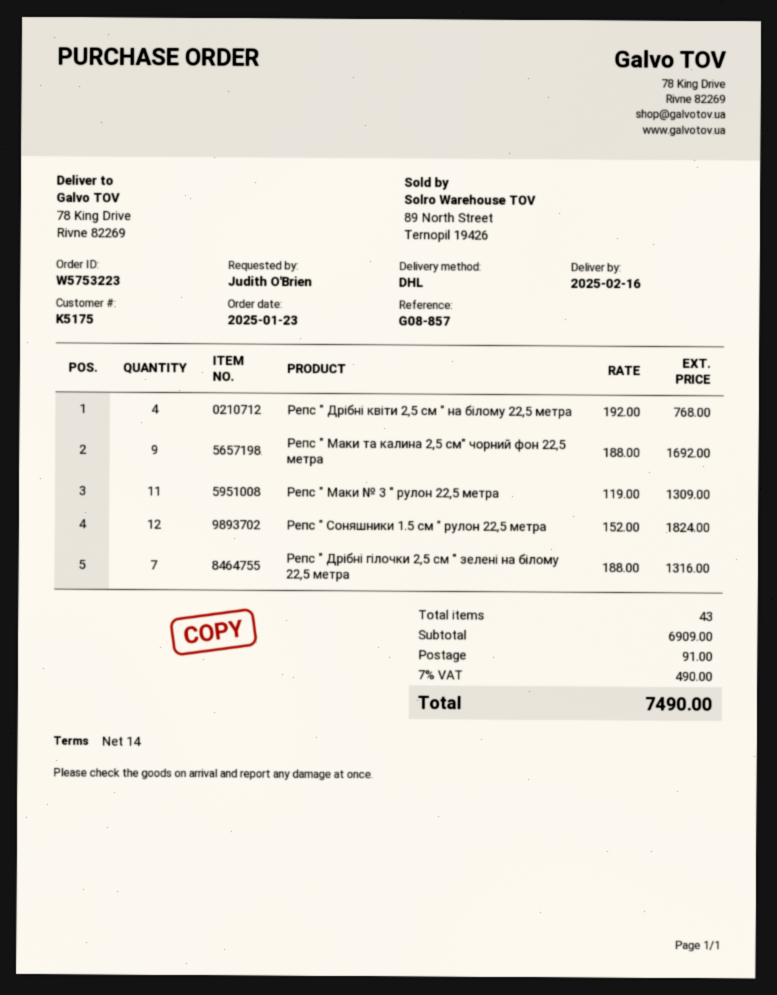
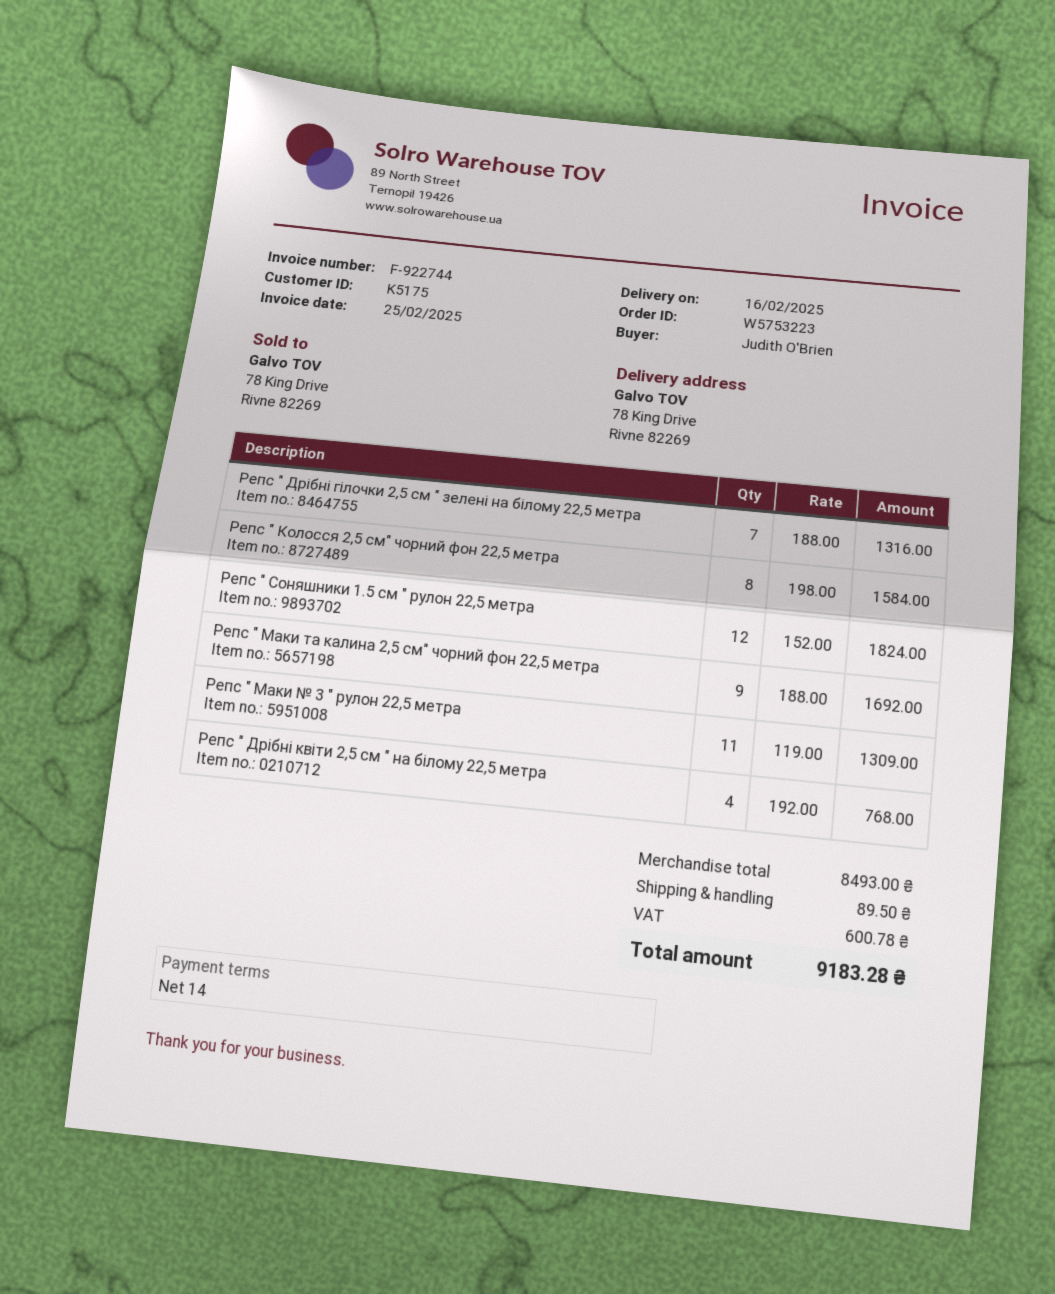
Репс " Колосся 2,5 см" чорний фон 22,5 метра: none -> 8 x 198.00 = 1584.00
subtotal: 6909.00 -> 8493.00
shipping: 91.00 -> 89.50
tax: 490.00 -> 600.78
total: 7490.00 -> 9183.28

